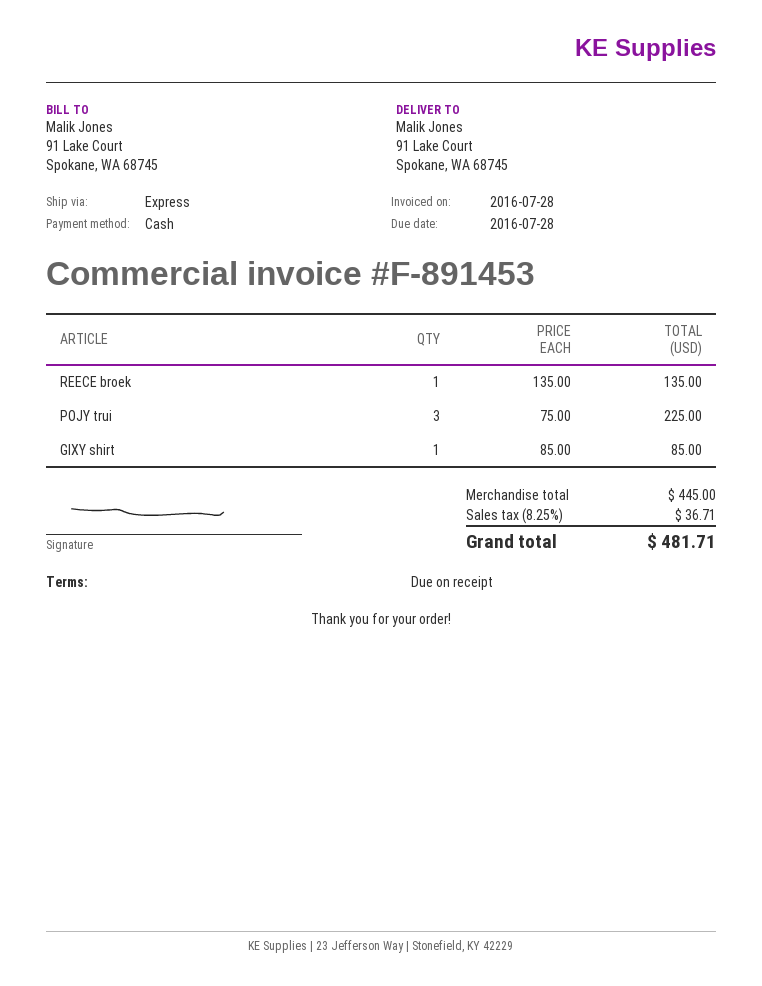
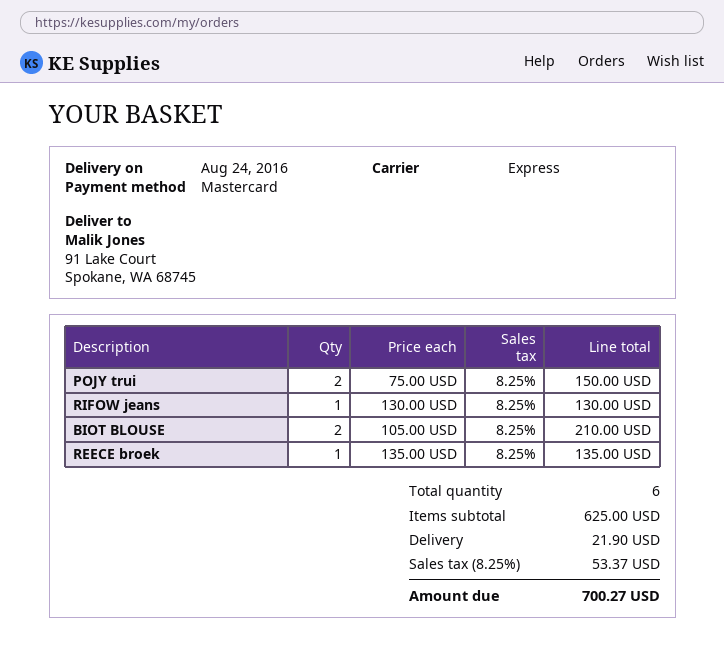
payment method: cash -> Mastercard
POJY trui: 3 x 75.00 = 225.00 -> 2 x 75.00 = 150.00
GIXY shirt: 1 x 85.00 = 85.00 -> none
RIFOW jeans: none -> 1 x 130.00 = 130.00
BIOT BLOUSE: none -> 2 x 105.00 = 210.00
subtotal: 445.00 -> 625.00
shipping: none -> 21.90
tax: 8.25% = 36.71 -> 8.25% = 53.37
total: 481.71 -> 700.27

